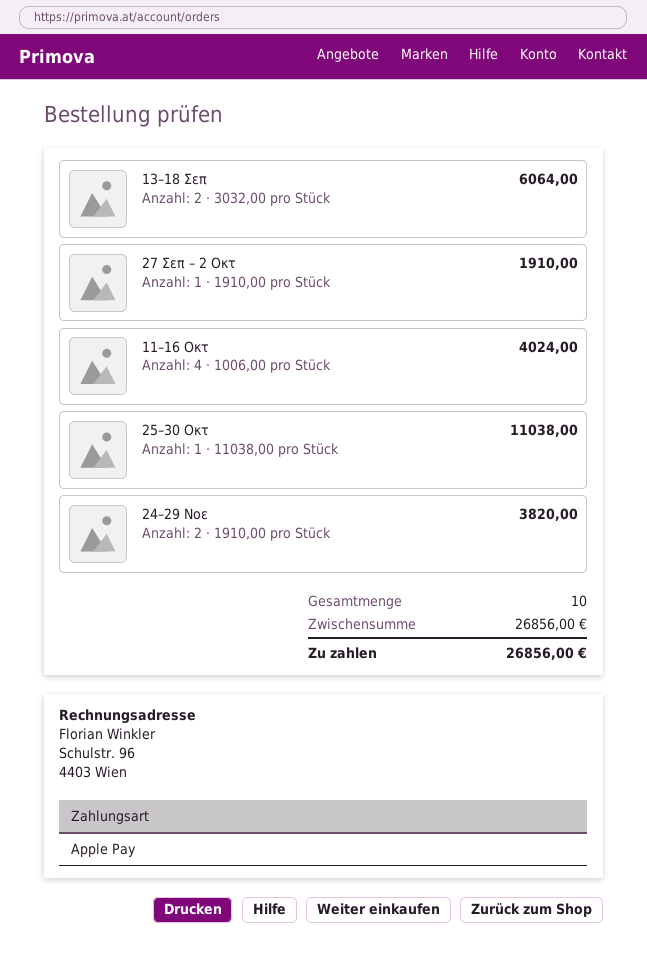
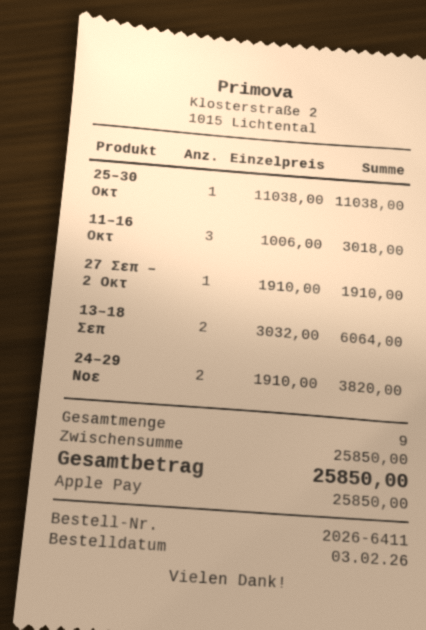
11–16 Οκτ: 4 x 1006.00 = 4024.00 -> 3 x 1006.00 = 3018.00
total quantity: 10 -> 9
subtotal: 26856.00 -> 25850.00
total: 26856.00 -> 25850.00

